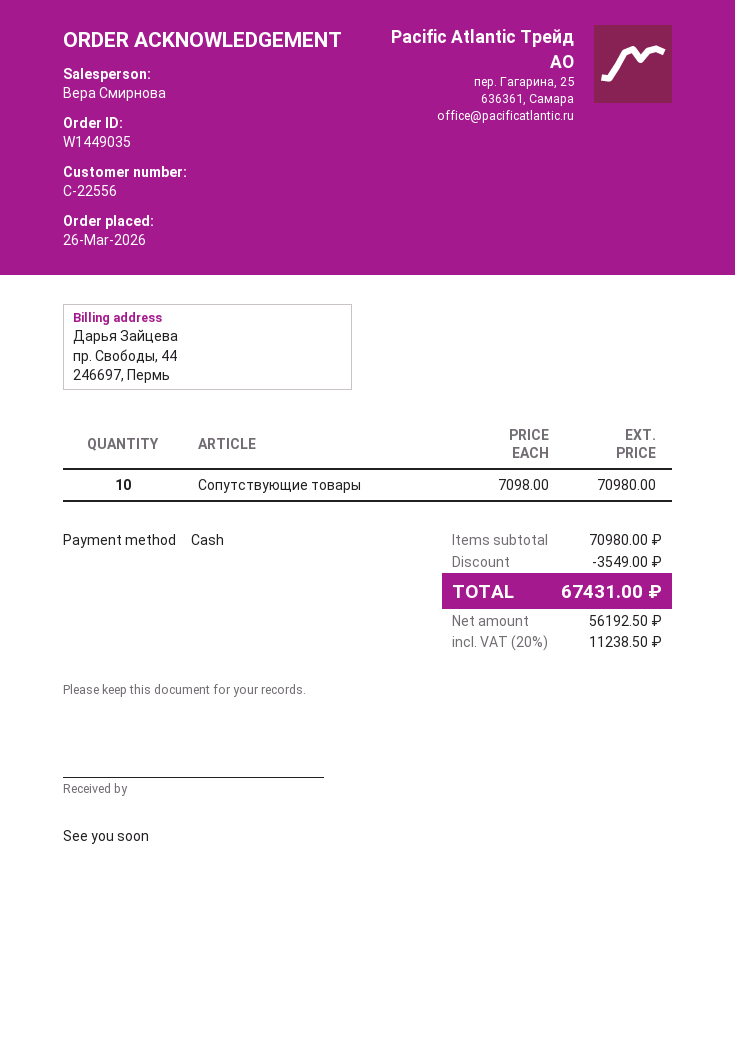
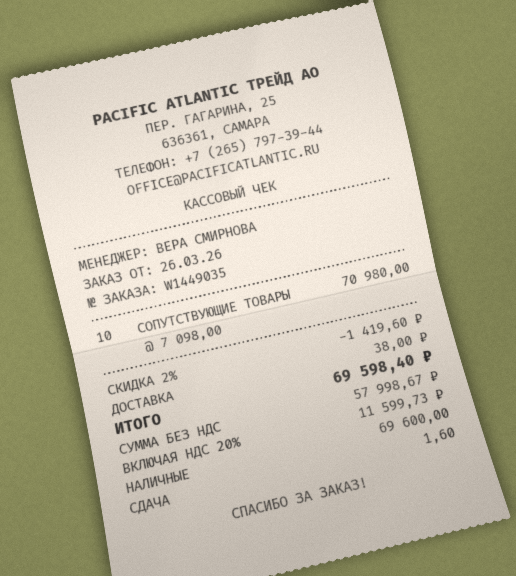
discount: 3549.00 -> 1419.60
shipping: none -> 38.00
net: 56192.50 -> 57998.67
tax: 20% = 11238.50 -> 20% = 11599.73
total: 67431.00 -> 69598.40

